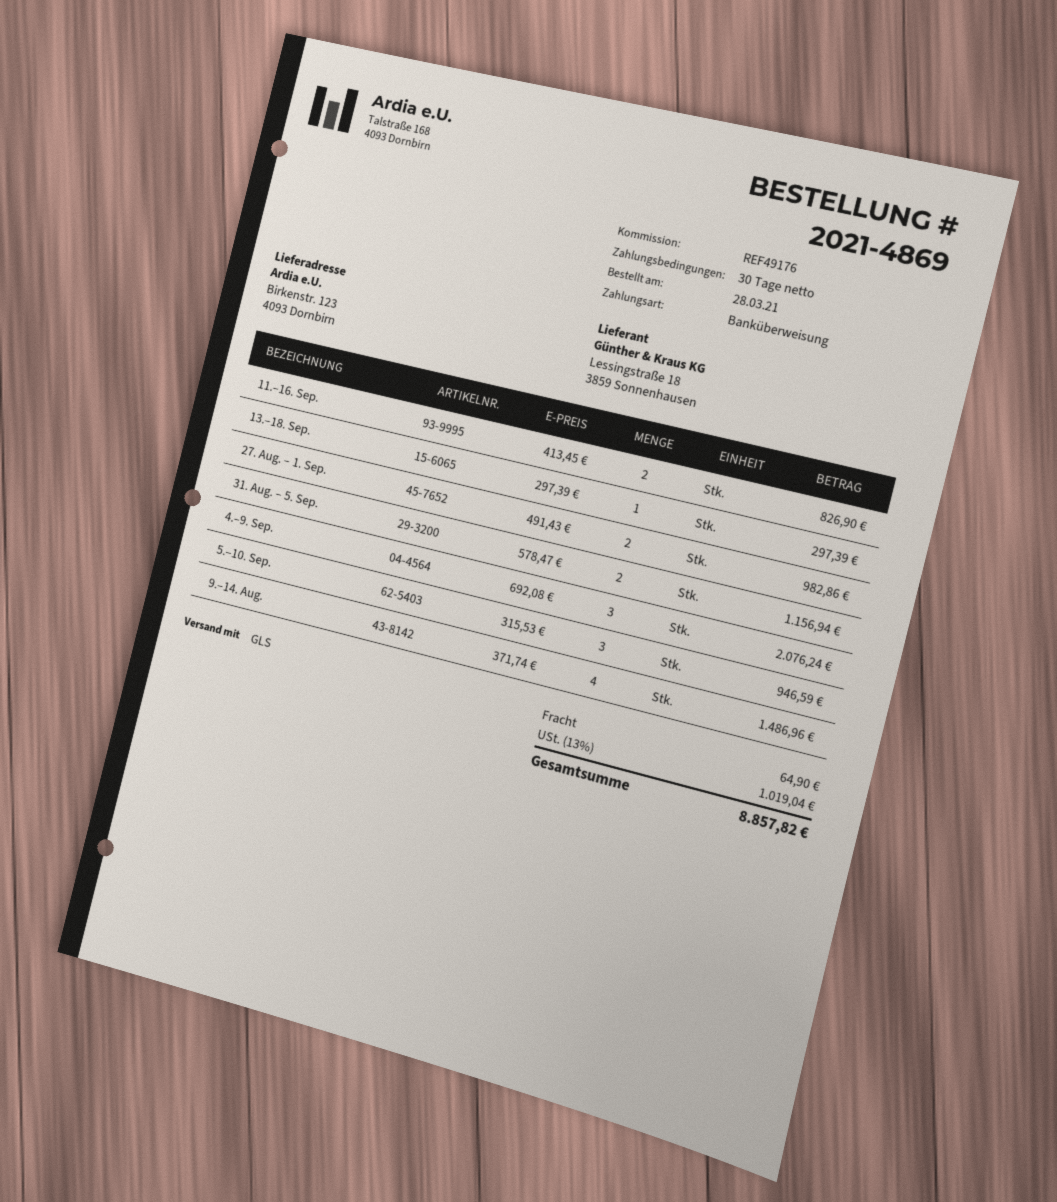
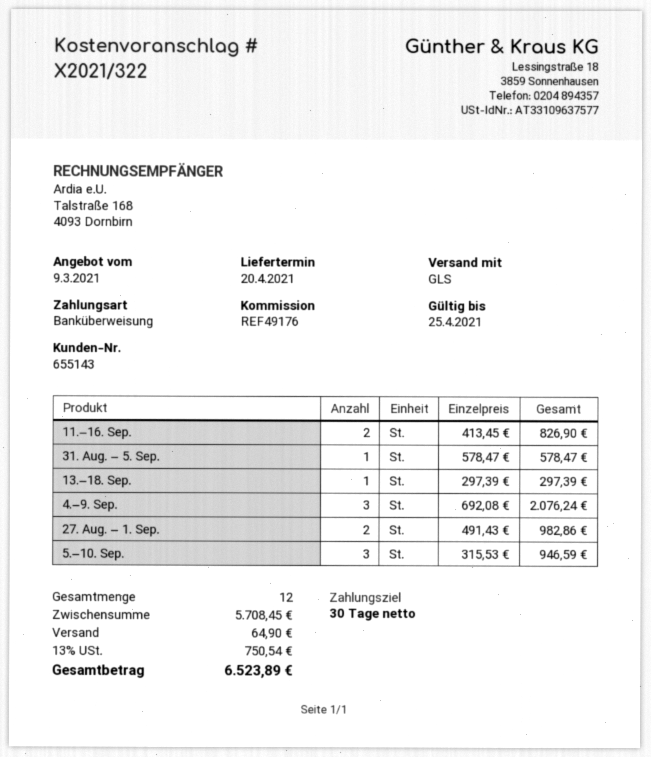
31. Aug. – 5. Sep.: 2 x 578.47 = 1156.94 -> 1 x 578.47 = 578.47
9.–14. Aug.: 4 x 371.74 = 1486.96 -> none
tax: 13% = 1019.04 -> 13% = 750.54
total: 8857.82 -> 6523.89

